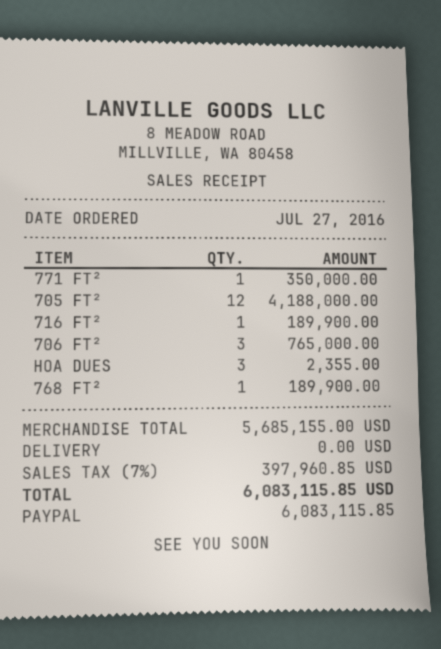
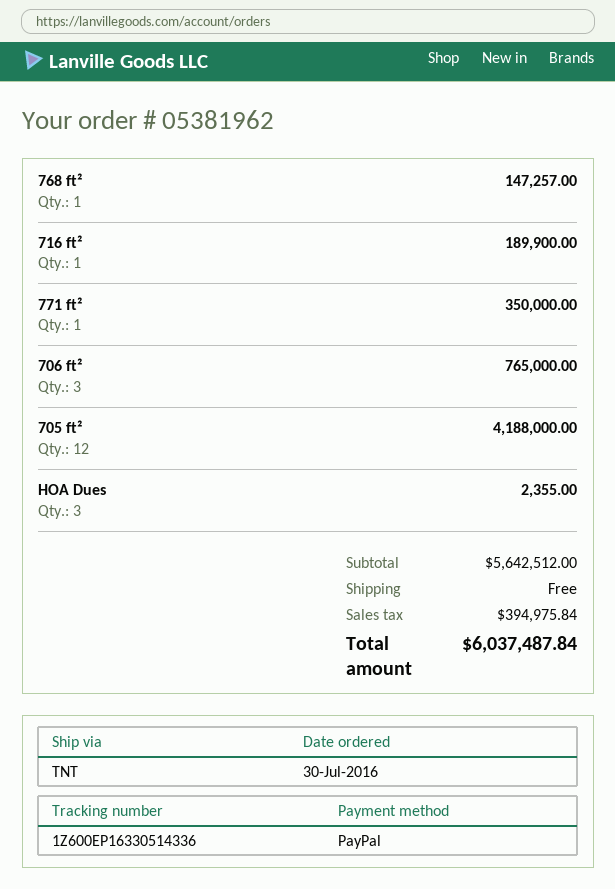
order date: 2016-07-27 -> 2016-07-30
768 FT²: 1 for 189900.00 -> 1 for 147257.00
subtotal: 5685155.00 -> 5642512.00
tax: 397960.85 -> 394975.84
total: 6083115.85 -> 6037487.84

